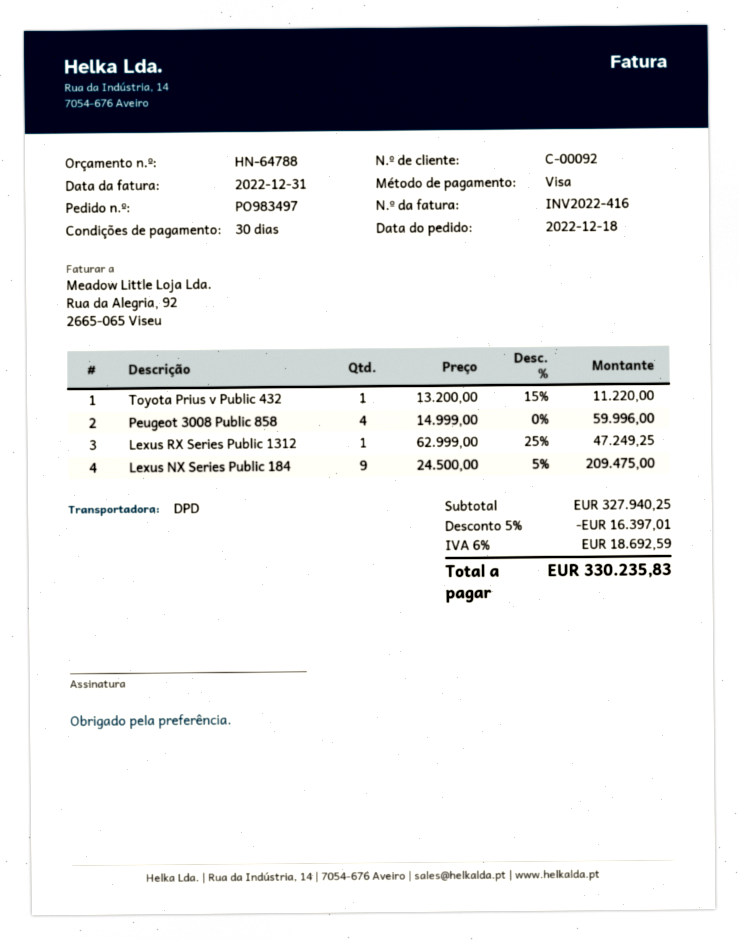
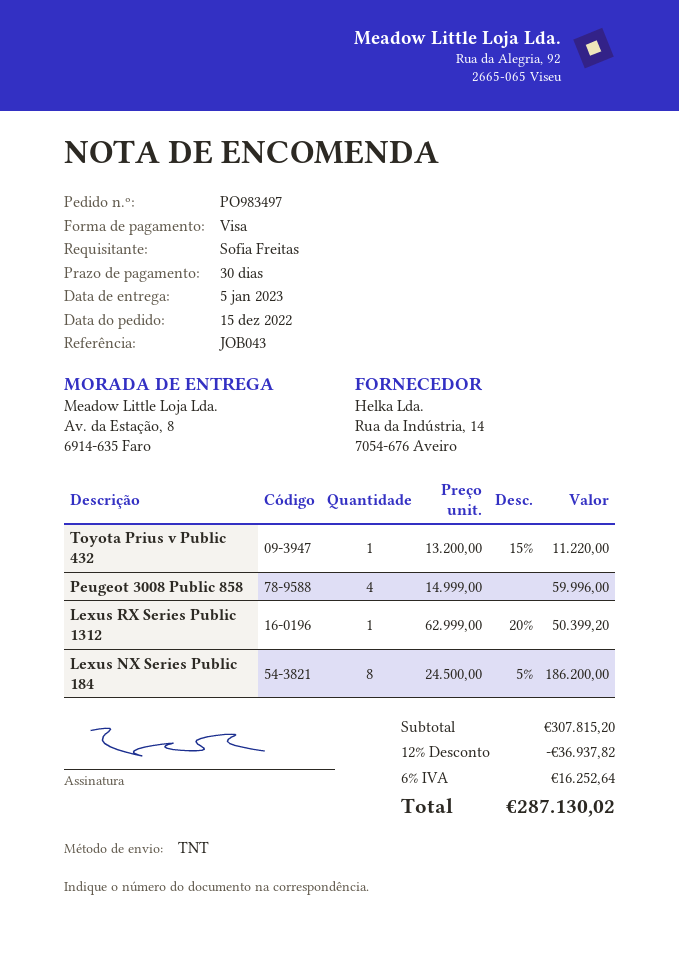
order date: 2022-12-18 -> 2022-12-15
shipping method: DPD -> TNT
Lexus RX Series Public 1312: 1 x 62999.00 - 25% = 47249.25 -> 1 x 62999.00 - 20% = 50399.20
Lexus NX Series Public 184: 9 x 24500.00 - 5% = 209475.00 -> 8 x 24500.00 - 5% = 186200.00
subtotal: 327940.25 -> 307815.20
discount: 5% = 16397.01 -> 12% = 36937.82
tax: 6% = 18692.59 -> 6% = 16252.64
total: 330235.83 -> 287130.02

